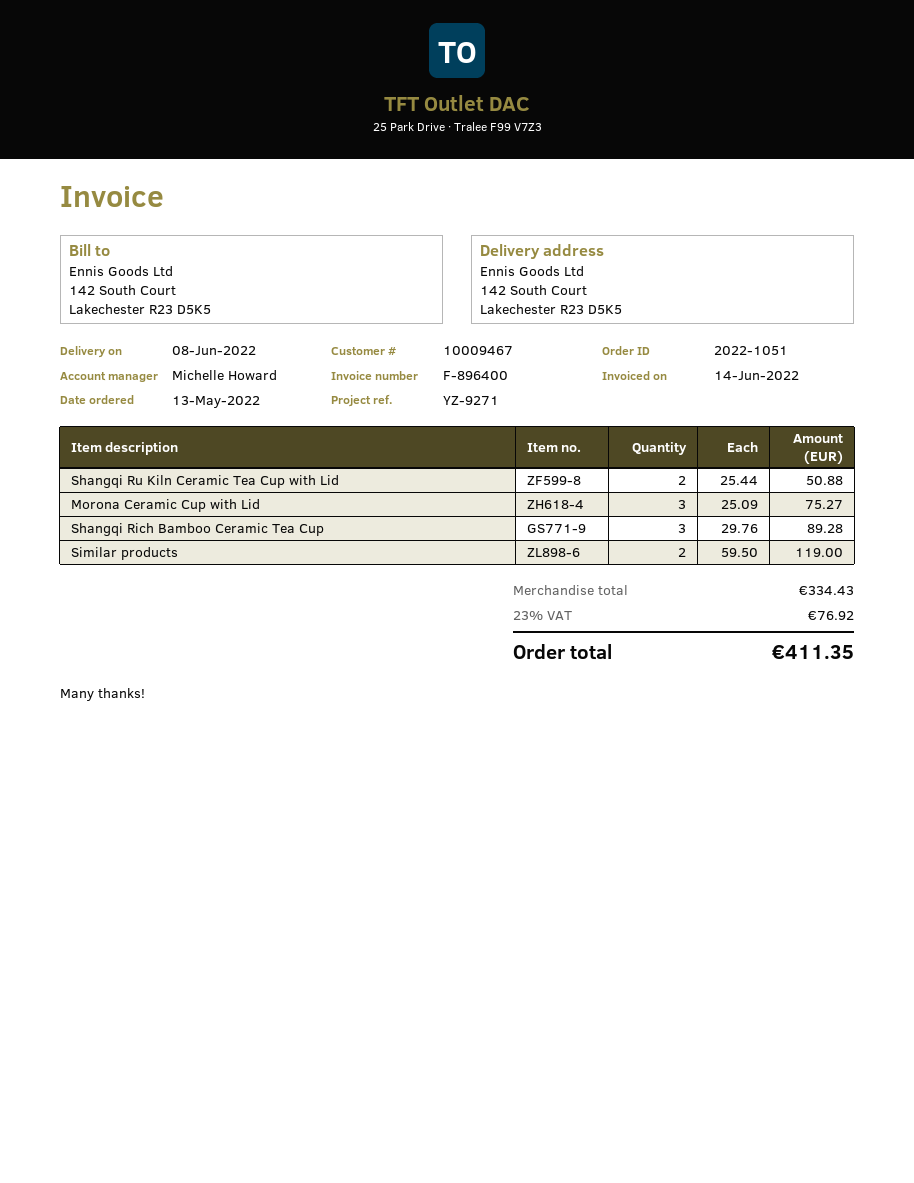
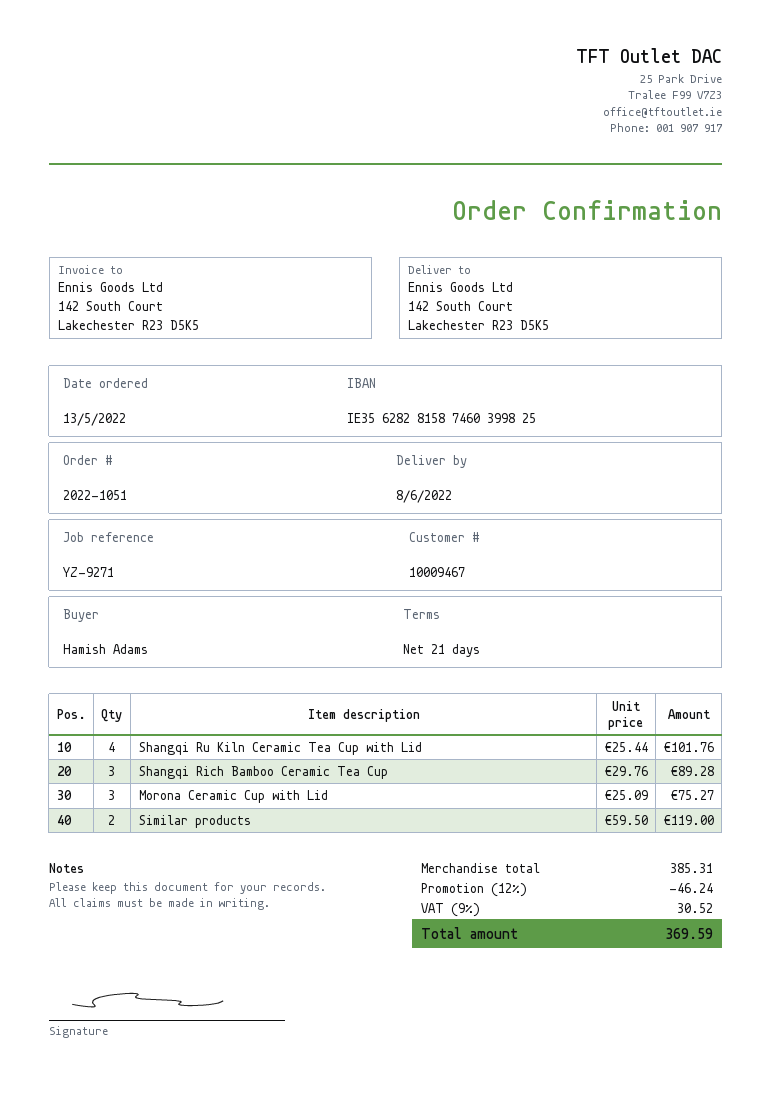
Shangqi Ru Kiln Ceramic Tea Cup with Lid: 2 x 25.44 = 50.88 -> 4 x 25.44 = 101.76
subtotal: 334.43 -> 385.31
discount: none -> 12% = 46.24
tax: 23% = 76.92 -> 9% = 30.52
total: 411.35 -> 369.59

